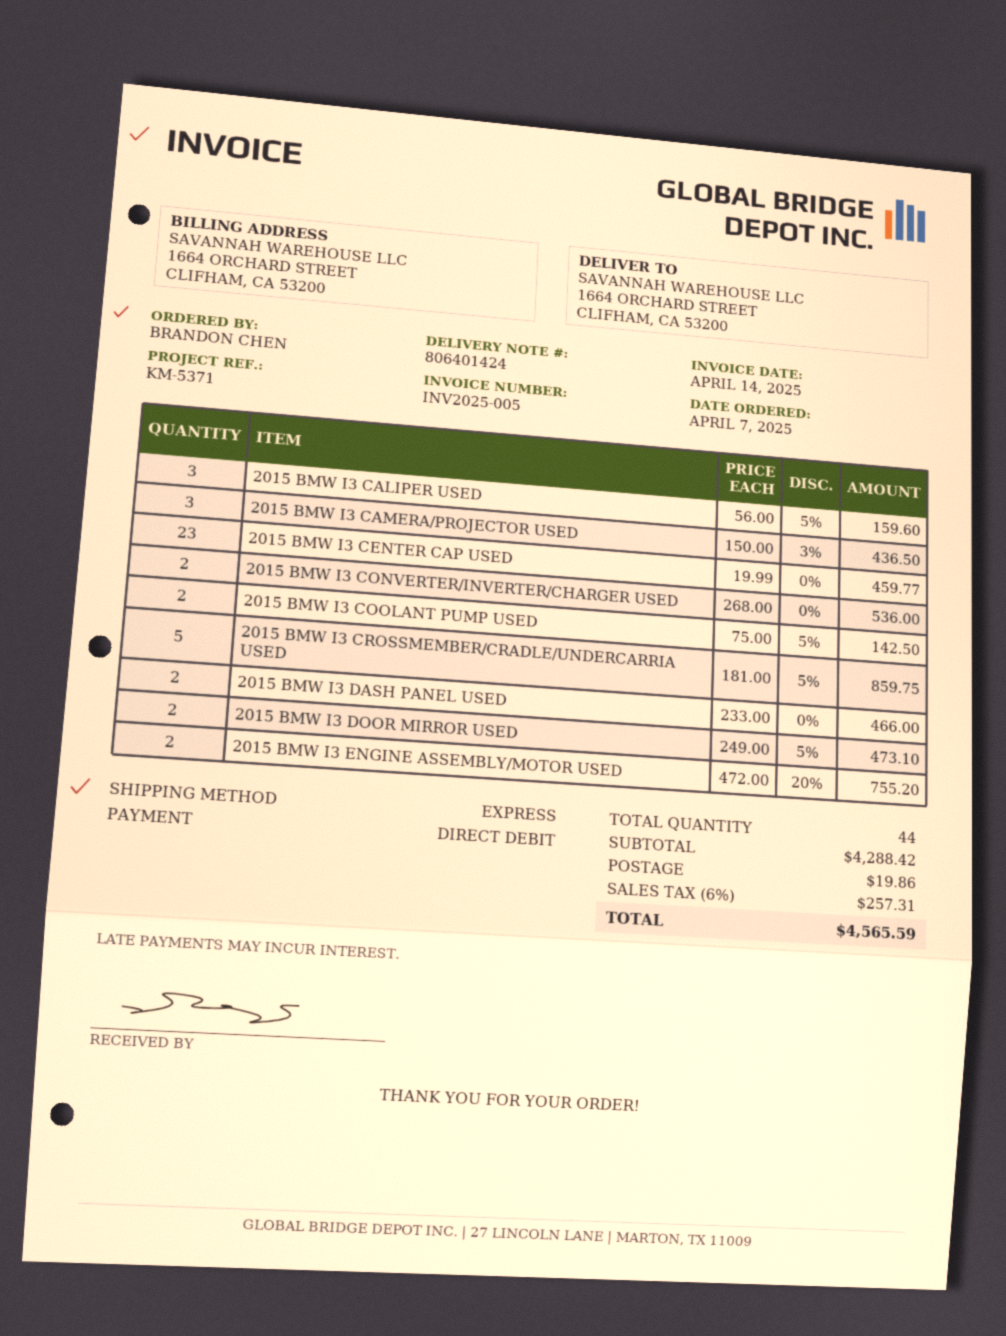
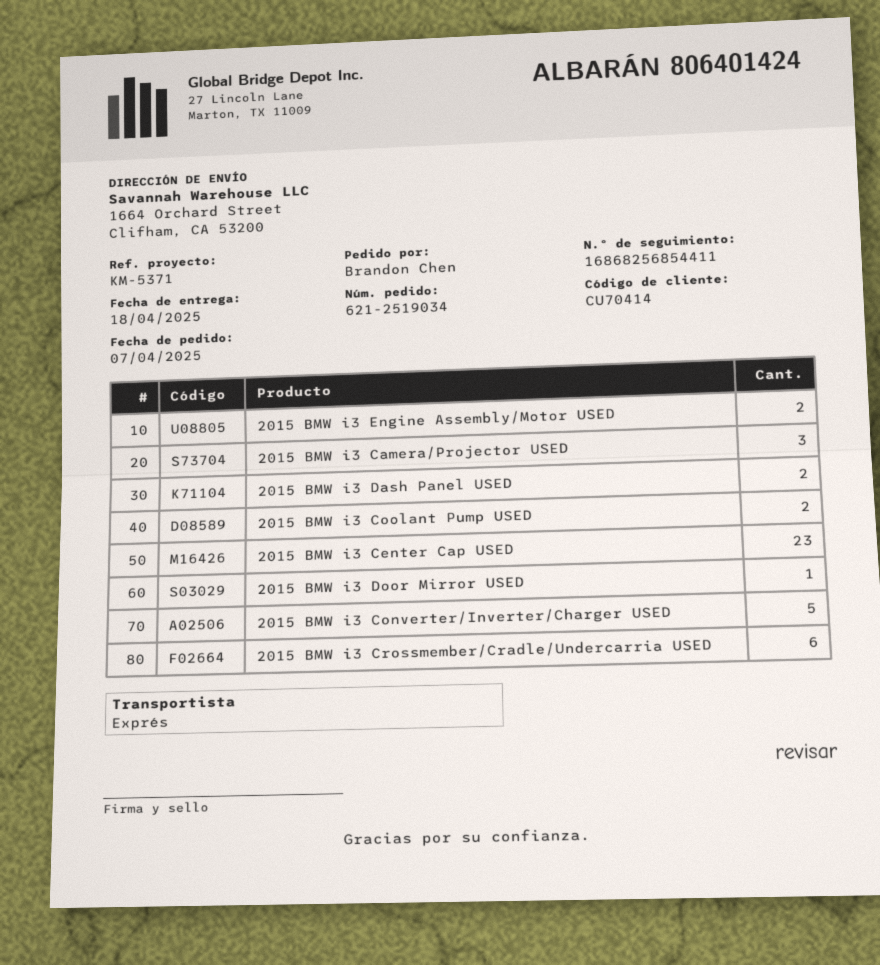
2015 BMW I3 CALIPER USED: 3 -> none
2015 BMW I3 CONVERTER/INVERTER/CHARGER USED: 2 -> 5
2015 BMW I3 CROSSMEMBER/CRADLE/UNDERCARRIA USED: 5 -> 6
2015 BMW I3 DOOR MIRROR USED: 2 -> 1

